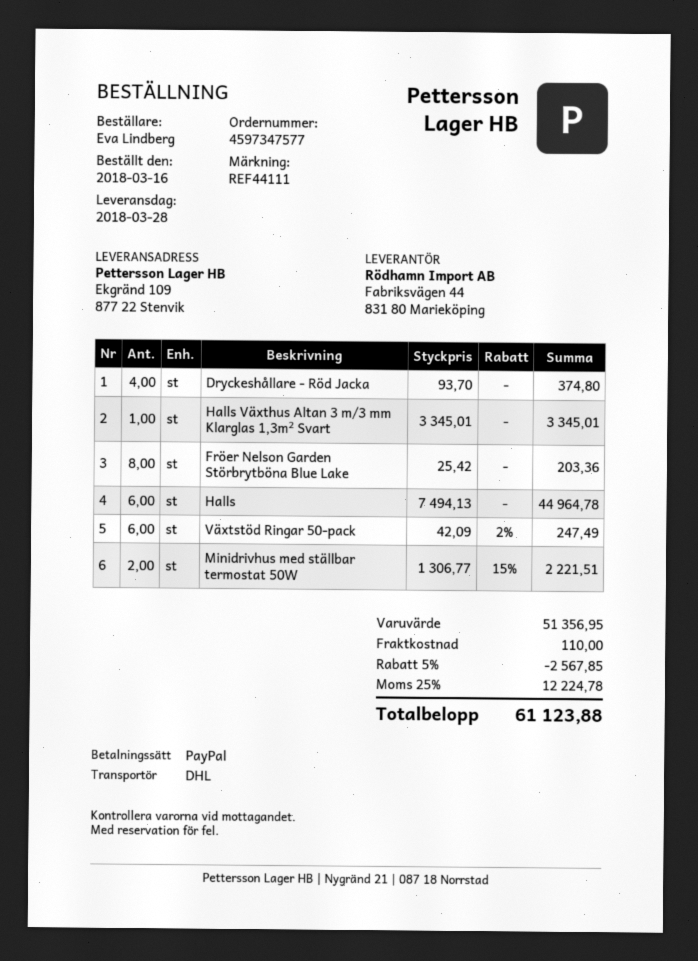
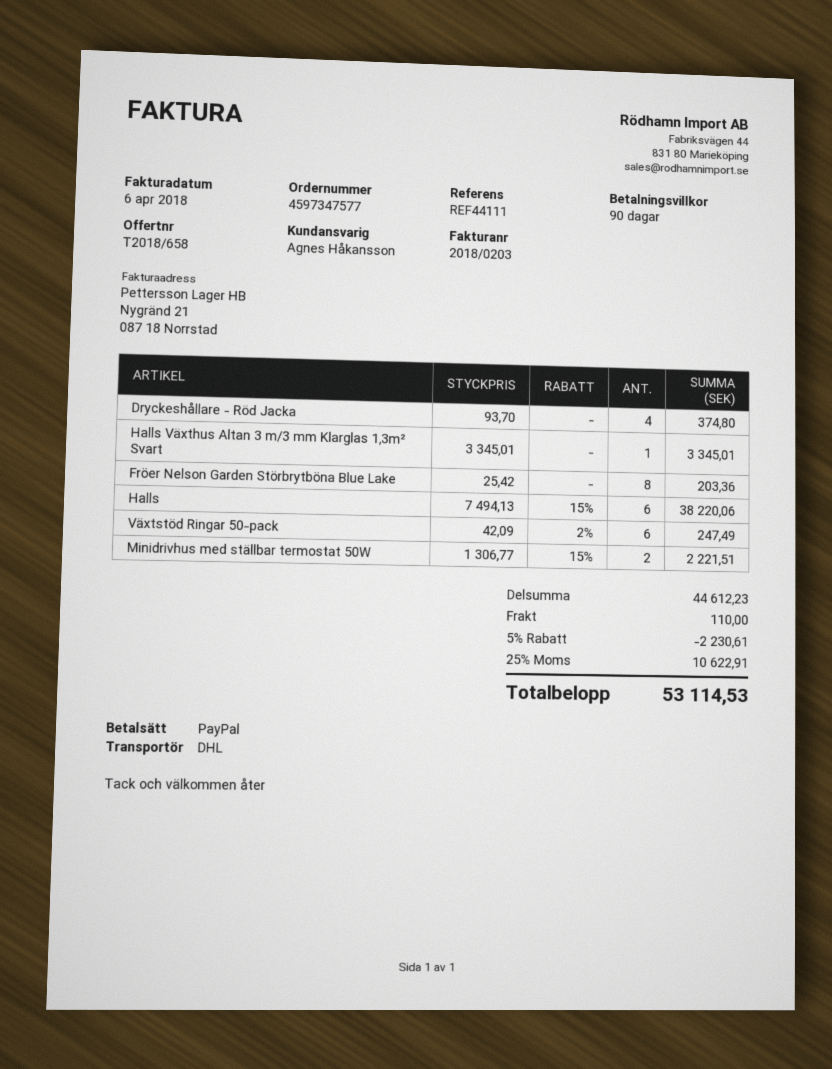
Halls: 6 x 7494.13 = 44964.78 -> 6 x 7494.13 - 15% = 38220.06
subtotal: 51356.95 -> 44612.23
discount: 5% = 2567.85 -> 5% = 2230.61
tax: 25% = 12224.78 -> 25% = 10622.91
total: 61123.88 -> 53114.53

